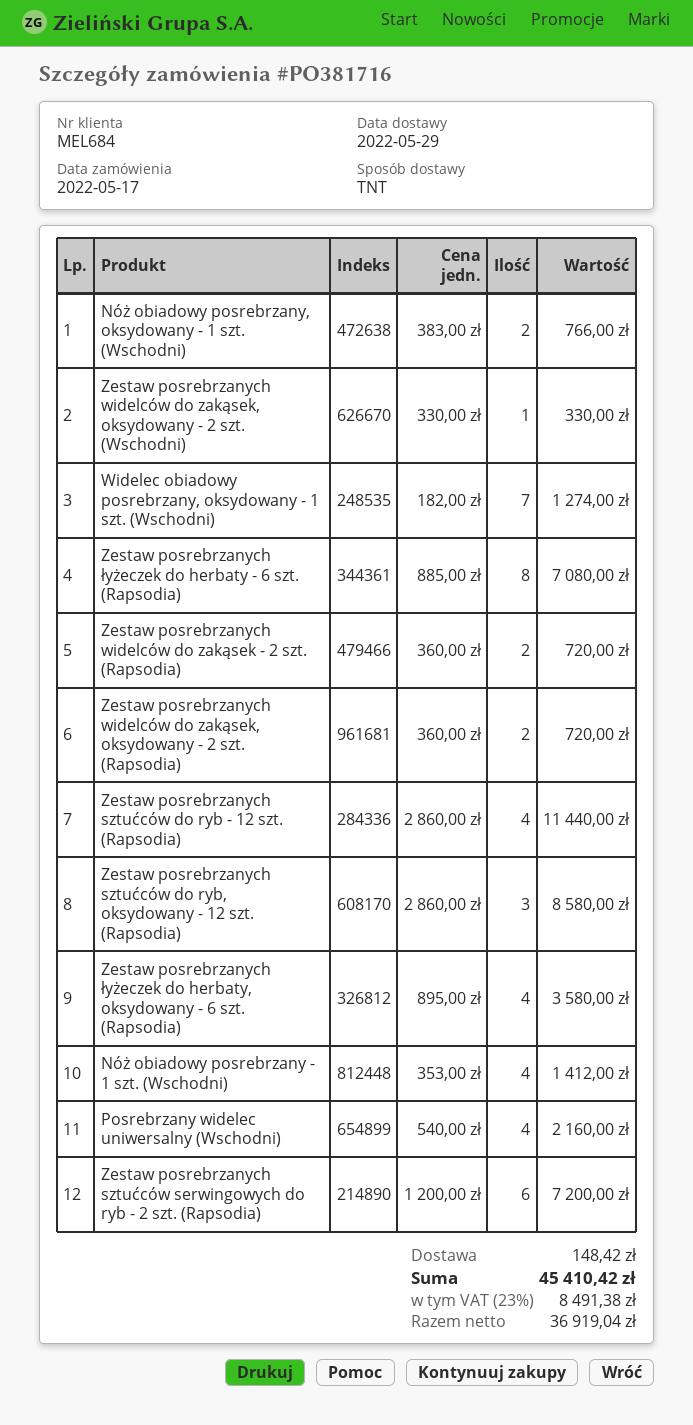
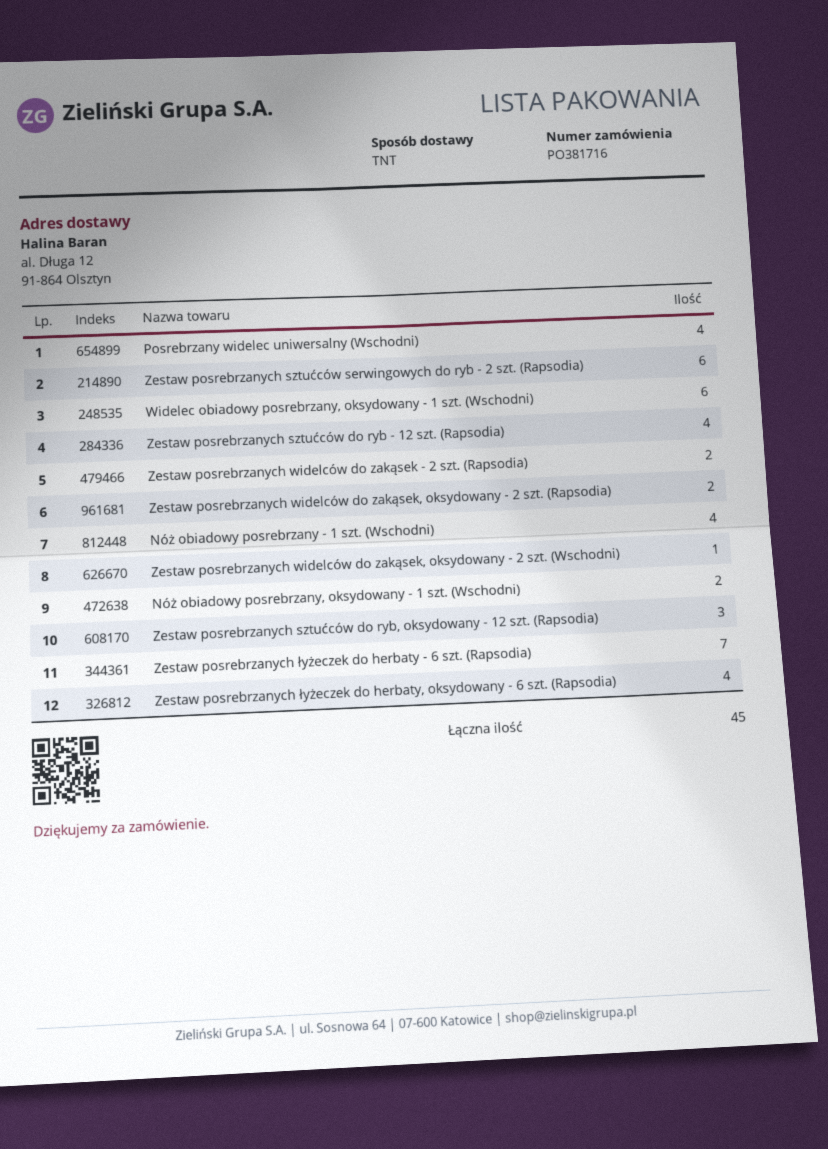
Widelec obiadowy posrebrzany, oksydowany - 1 szt. (Wschodni): 7 -> 6
Zestaw posrebrzanych łyżeczek do herbaty - 6 szt. (Rapsodia): 8 -> 7

